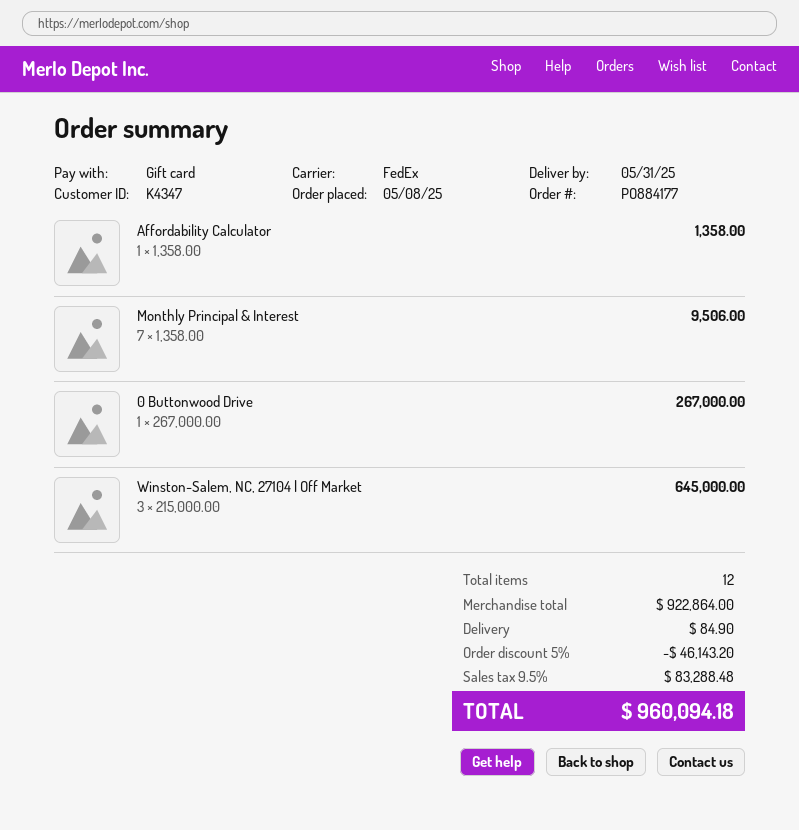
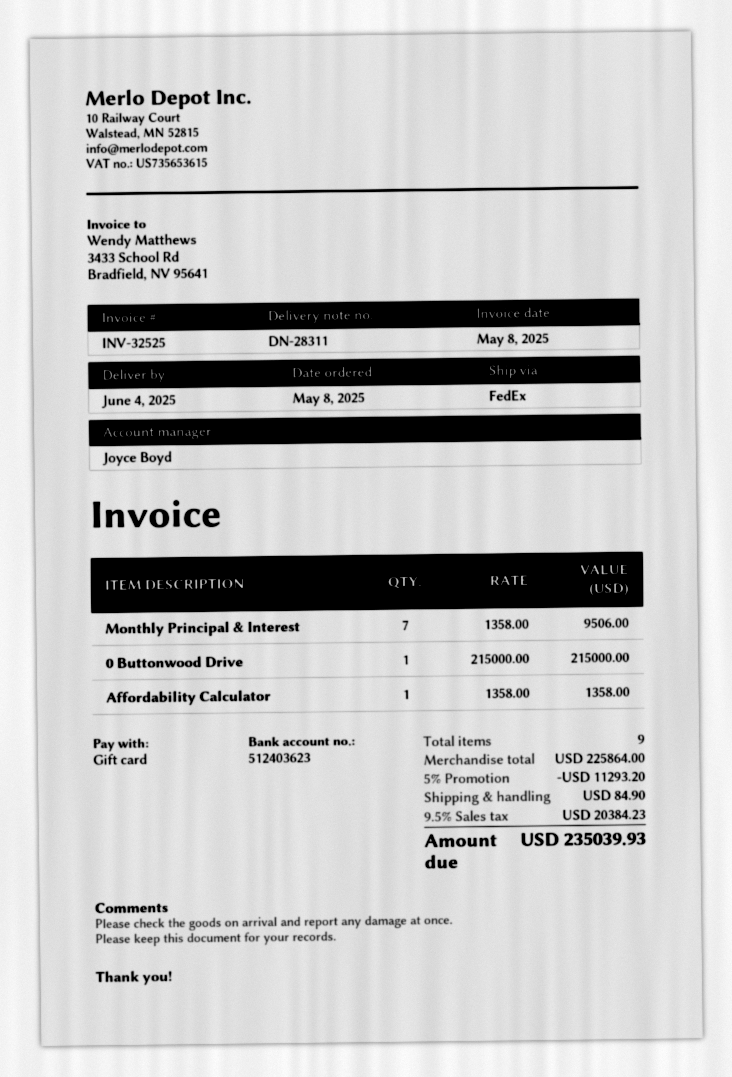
delivery date: 2025-05-31 -> 2025-06-04
0 Buttonwood Drive: 1 x 267000.00 = 267000.00 -> 1 x 215000.00 = 215000.00
Winston-Salem, NC, 27104 | Off Market: 3 x 215000.00 = 645000.00 -> none
total quantity: 12 -> 9
subtotal: 922864.00 -> 225864.00
discount: 5% = 46143.20 -> 5% = 11293.20
tax: 9.5% = 83288.48 -> 9.5% = 20384.23
total: 960094.18 -> 235039.93

